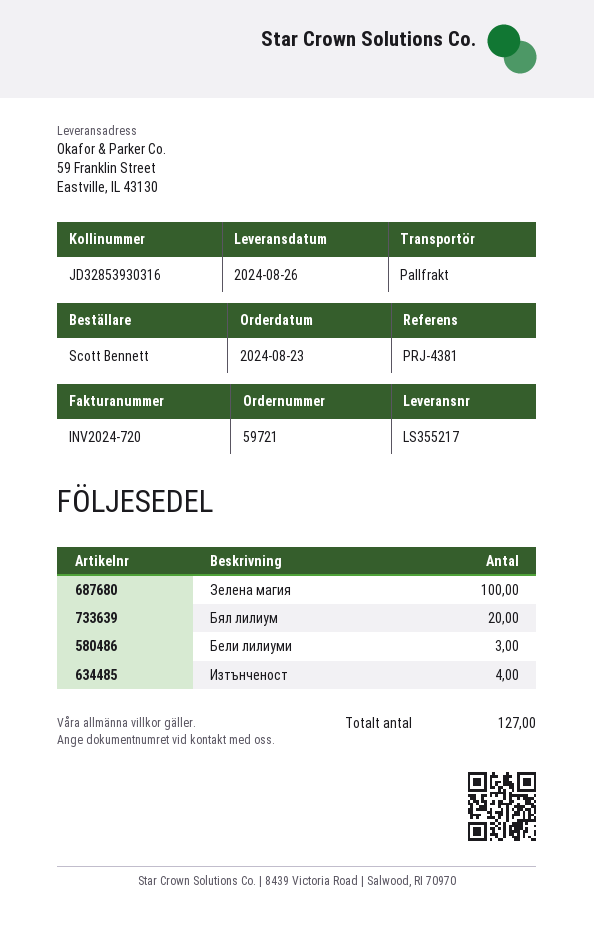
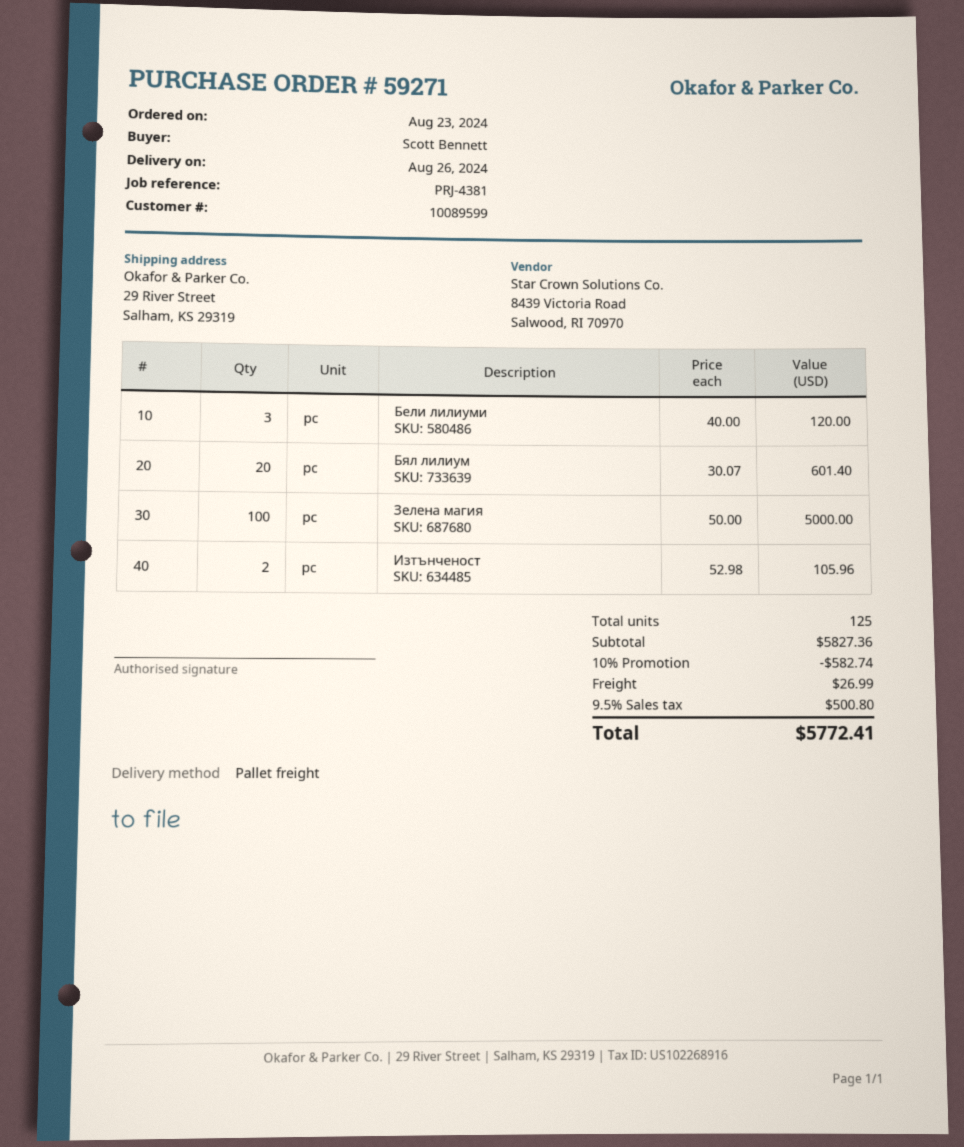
order number: 59721 -> 59271
ship to: 59 Franklin Street, Eastville, IL 43130 -> 29 River Street, Salham, KS 29319
Изтънченост: 4 -> 2
total quantity: 127 -> 125

